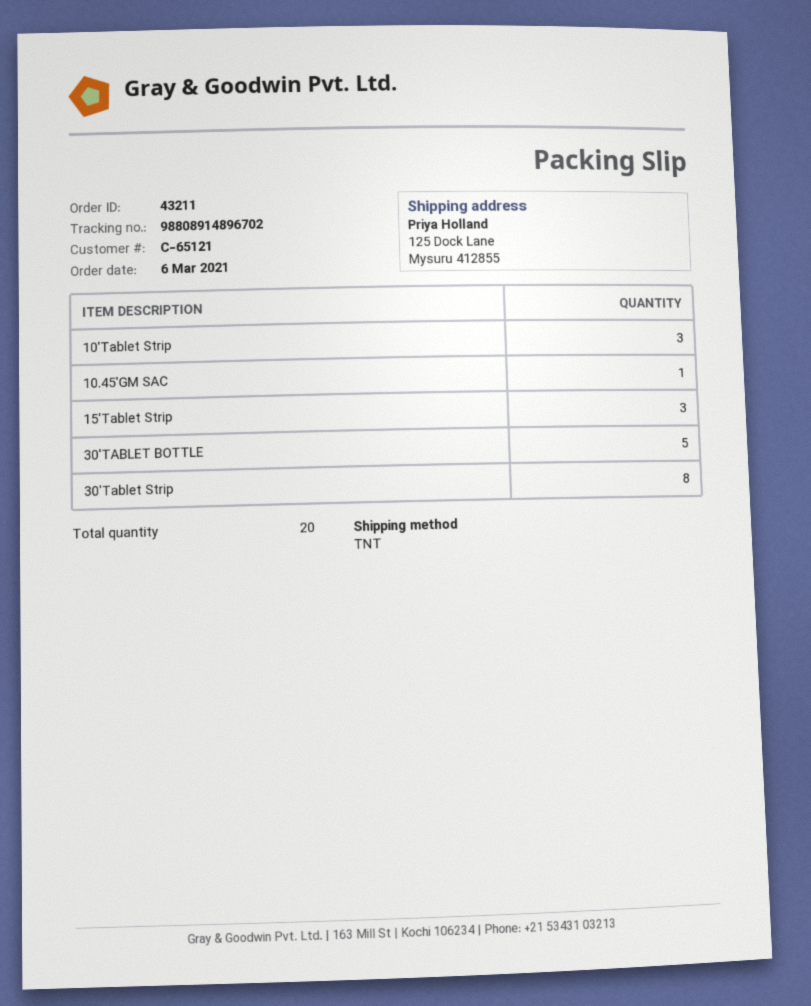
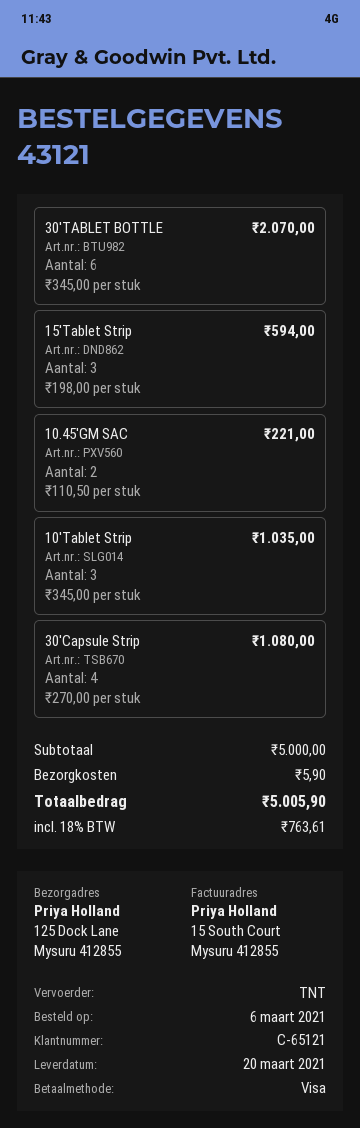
order number: 43211 -> 43121
10.45'GM SAC: 1 -> 2
30'TABLET BOTTLE: 5 -> 6
30'Tablet Strip: 8 -> none
30'Capsule Strip: none -> 4

